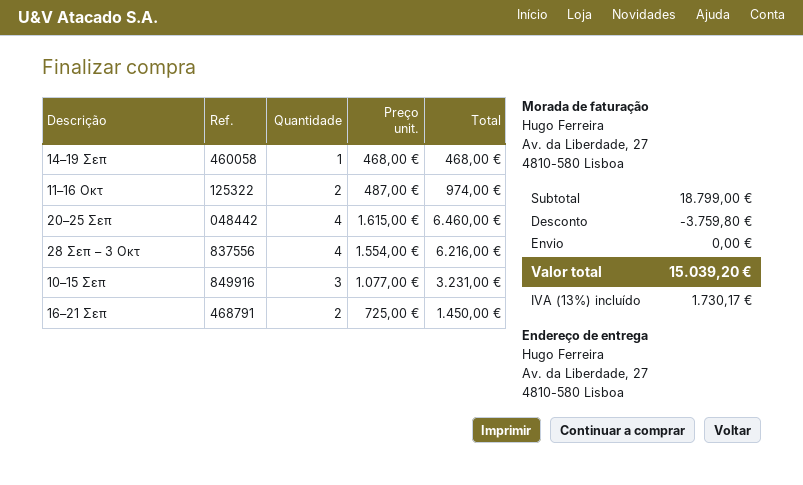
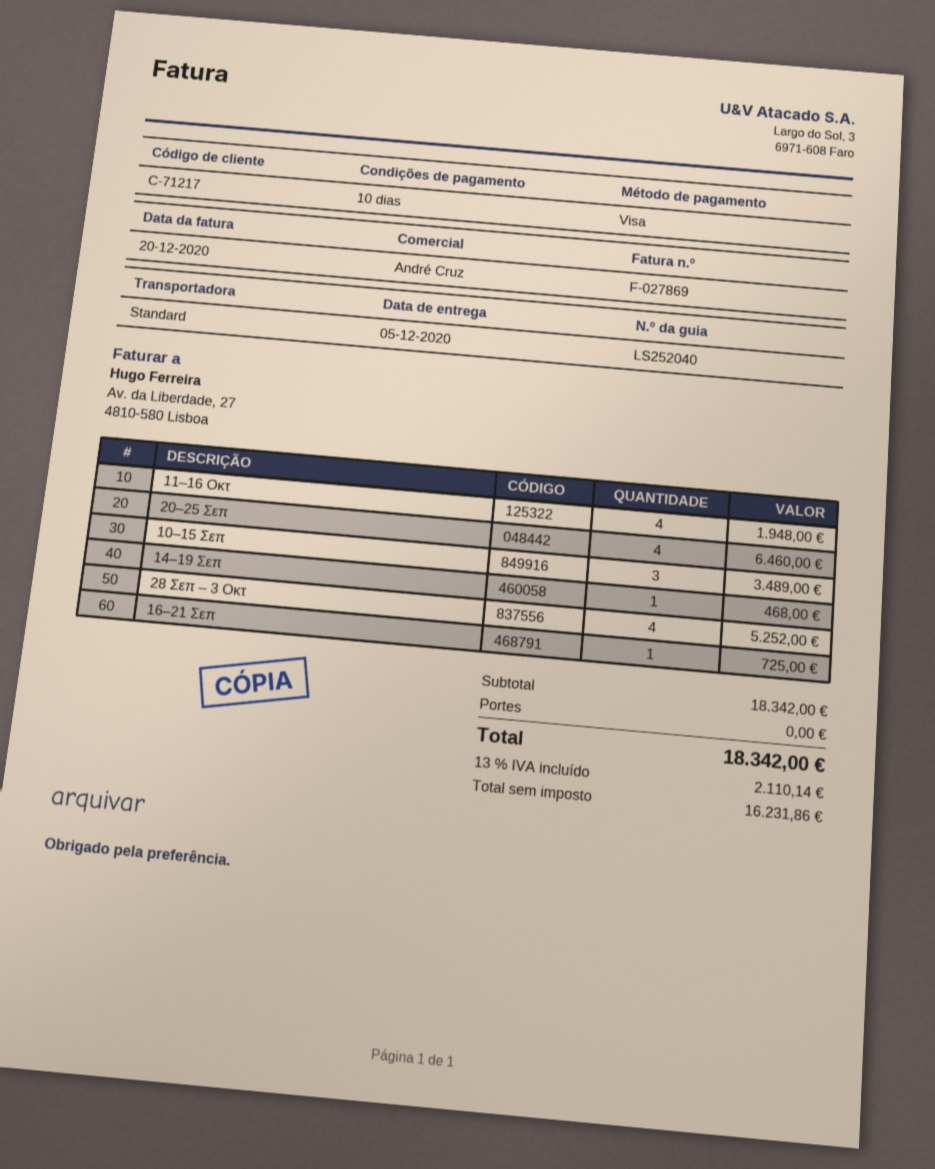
11–16 Οκτ: 2 for 974.00 -> 4 for 1948.00
28 Σεπ – 3 Οκτ: 4 for 6216.00 -> 4 for 5252.00
10–15 Σεπ: 3 for 3231.00 -> 3 for 3489.00
16–21 Σεπ: 2 for 1450.00 -> 1 for 725.00
subtotal: 18799.00 -> 18342.00
discount: 3759.80 -> none
tax: 13% = 1730.17 -> 13% = 2110.14
total: 15039.20 -> 18342.00

